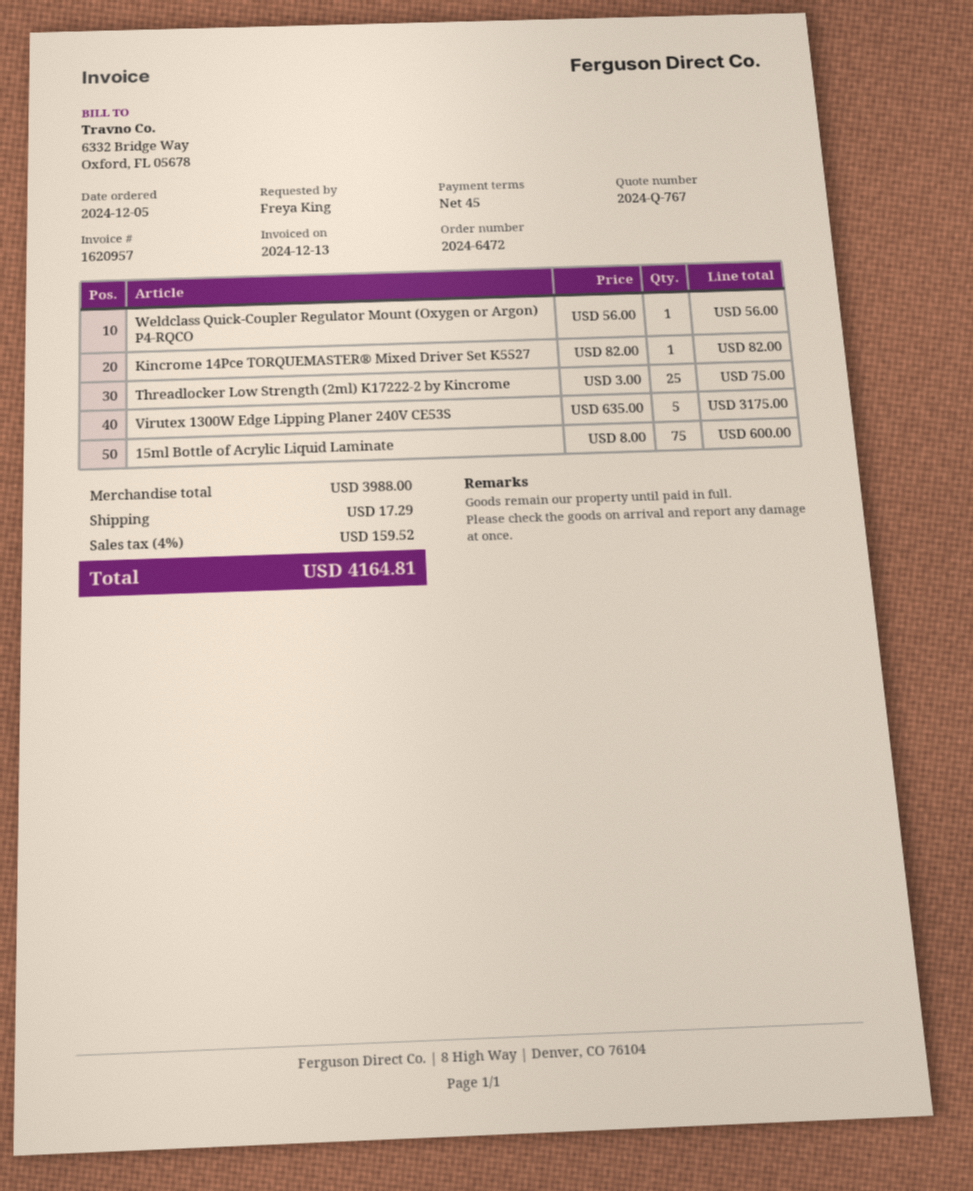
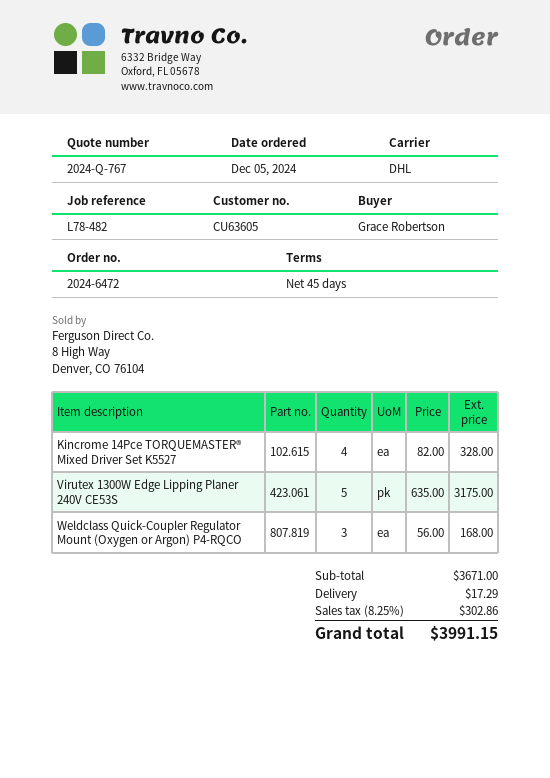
ordered by: Freya King -> Grace Robertson
Weldclass Quick-Coupler Regulator Mount (Oxygen or Argon) P4-RQCO: 1 x 56.00 = 56.00 -> 3 x 56.00 = 168.00
Kincrome 14Pce TORQUEMASTER® Mixed Driver Set K5527: 1 x 82.00 = 82.00 -> 4 x 82.00 = 328.00
Threadlocker Low Strength (2ml) K17222-2 by Kincrome: 25 x 3.00 = 75.00 -> none
15ml Bottle of Acrylic Liquid Laminate: 75 x 8.00 = 600.00 -> none
subtotal: 3988.00 -> 3671.00
tax: 4% = 159.52 -> 8.25% = 302.86
total: 4164.81 -> 3991.15

